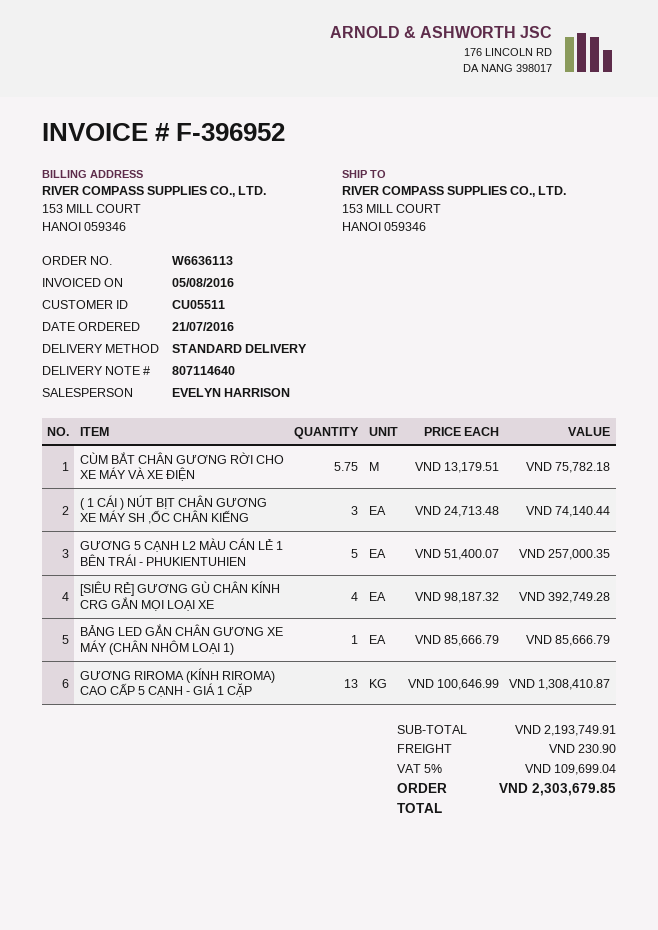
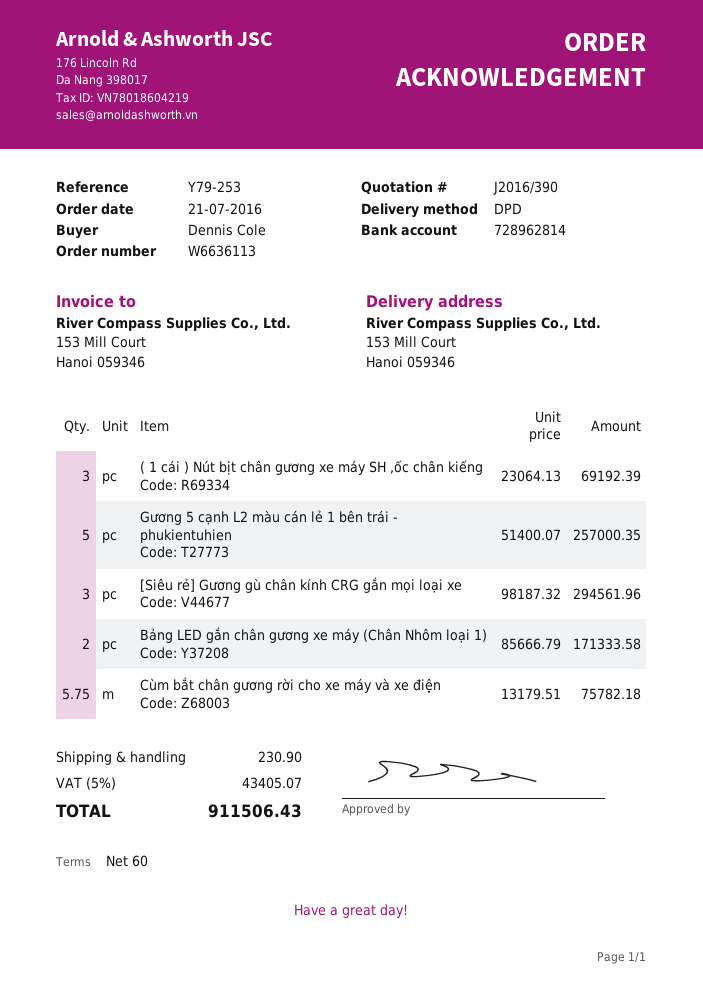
shipping method: standard -> DPD
( 1 CÁI ) NÚT BỊT CHÂN GƯƠNG XE MÁY SH ,ỐC CHÂN KIẾNG: 3 x 24713.48 = 74140.44 -> 3 x 23064.13 = 69192.39
[SIÊU RẺ] GƯƠNG GÙ CHÂN KÍNH CRG GẮN MỌI LOẠI XE: 4 x 98187.32 = 392749.28 -> 3 x 98187.32 = 294561.96
BẢNG LED GẮN CHÂN GƯƠNG XE MÁY (CHÂN NHÔM LOẠI 1): 1 x 85666.79 = 85666.79 -> 2 x 85666.79 = 171333.58
GƯƠNG RIROMA (KÍNH RIROMA) CAO CẤP 5 CẠNH - GIÁ 1 CẶP: 13 x 100646.99 = 1308410.87 -> none
tax: 5% = 109699.04 -> 5% = 43405.07
total: 2303679.85 -> 911506.43

